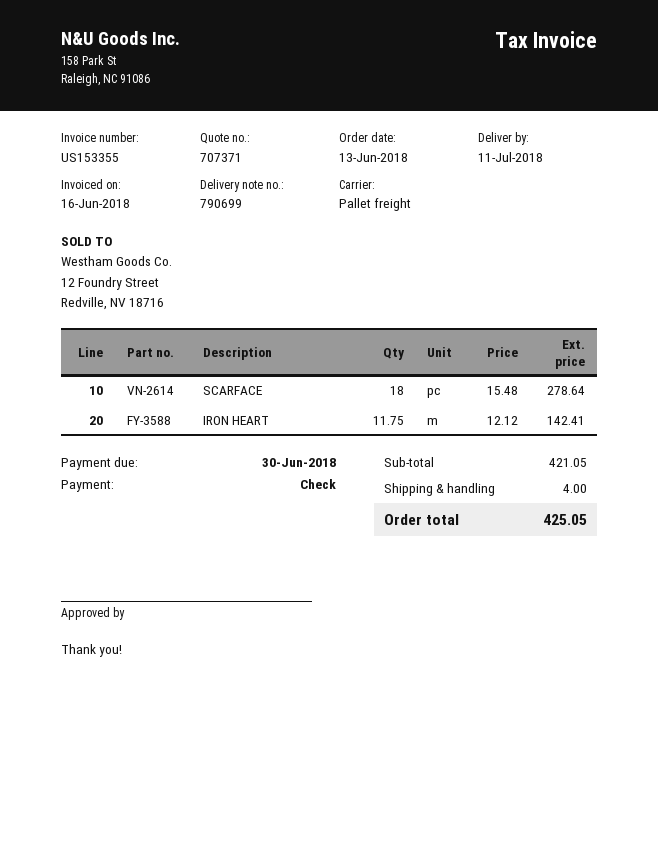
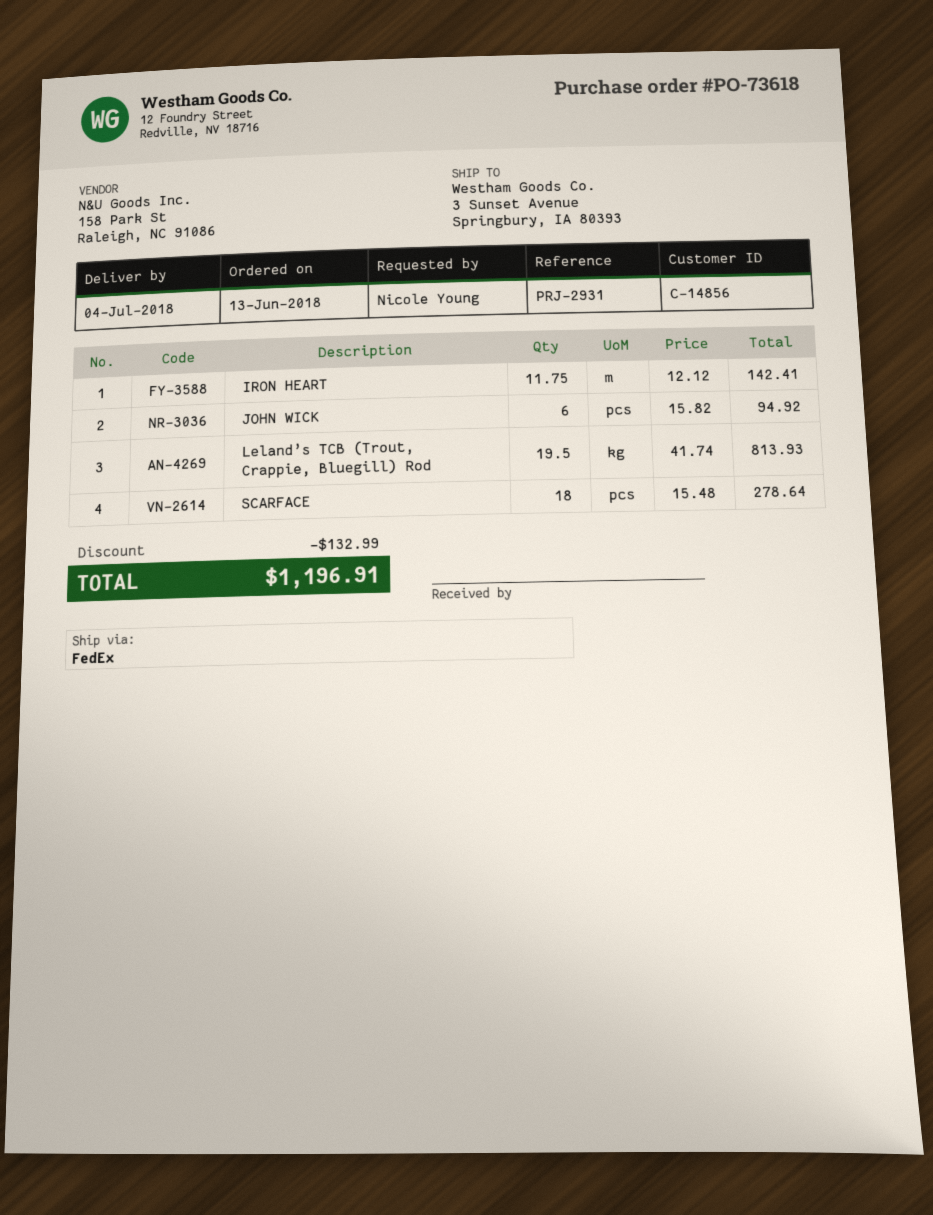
delivery date: 2018-07-11 -> 2018-07-04
shipping method: pallet freight -> FedEx
JOHN WICK: none -> 6 x 15.82 = 94.92
Leland’s TCB (Trout, Crappie, Bluegill) Rod: none -> 19.5 x 41.74 = 813.93
discount: none -> 132.99
shipping: 4.00 -> none
total: 425.05 -> 1196.91

